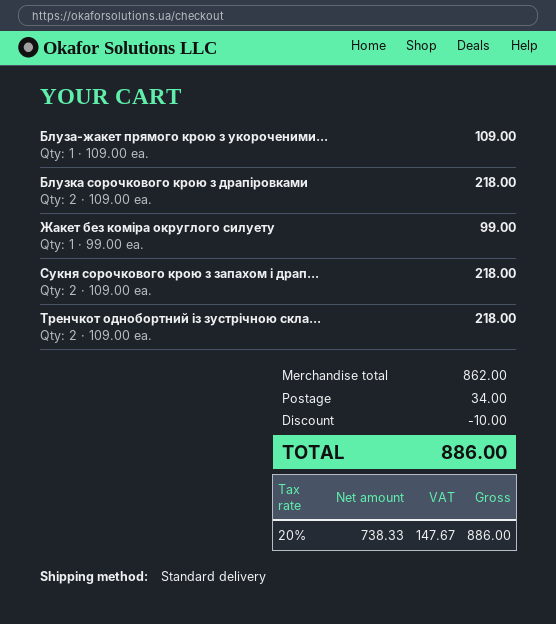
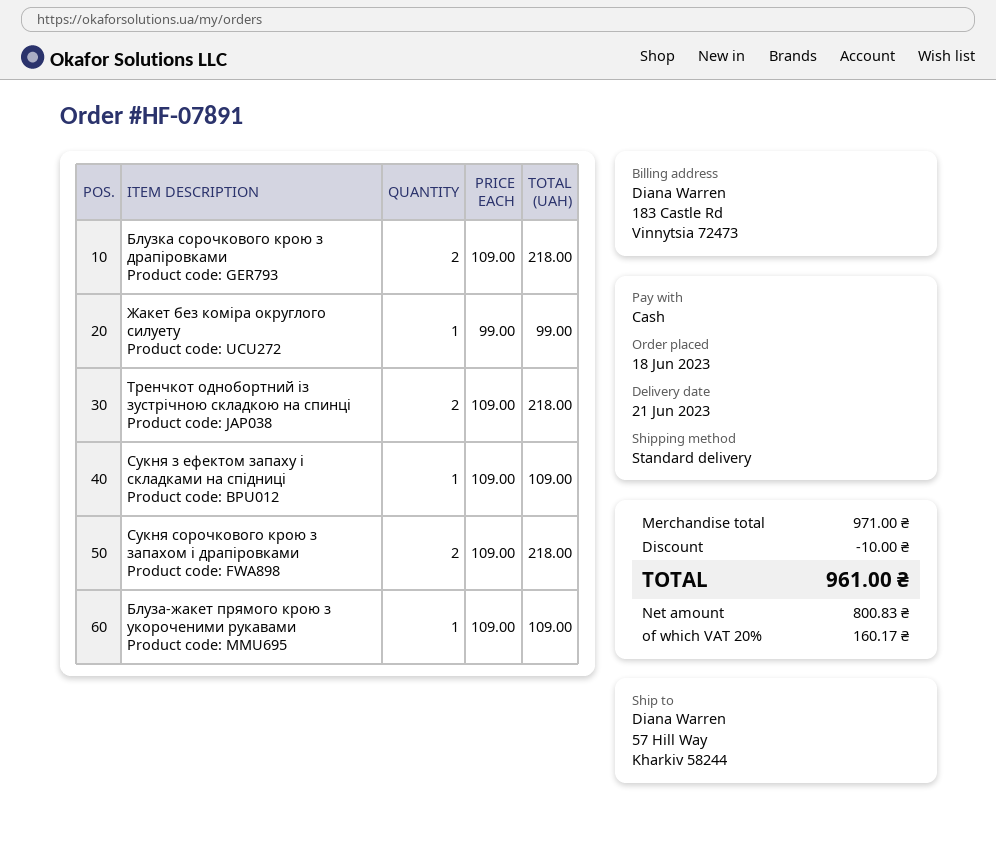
Сукня з ефектом запаху і складками на спідниці: none -> 1 x 109.00 = 109.00
subtotal: 862.00 -> 971.00
shipping: 34.00 -> none
net: 738.33 -> 800.83
tax: 20% = 147.67 -> 20% = 160.17
total: 886.00 -> 961.00

